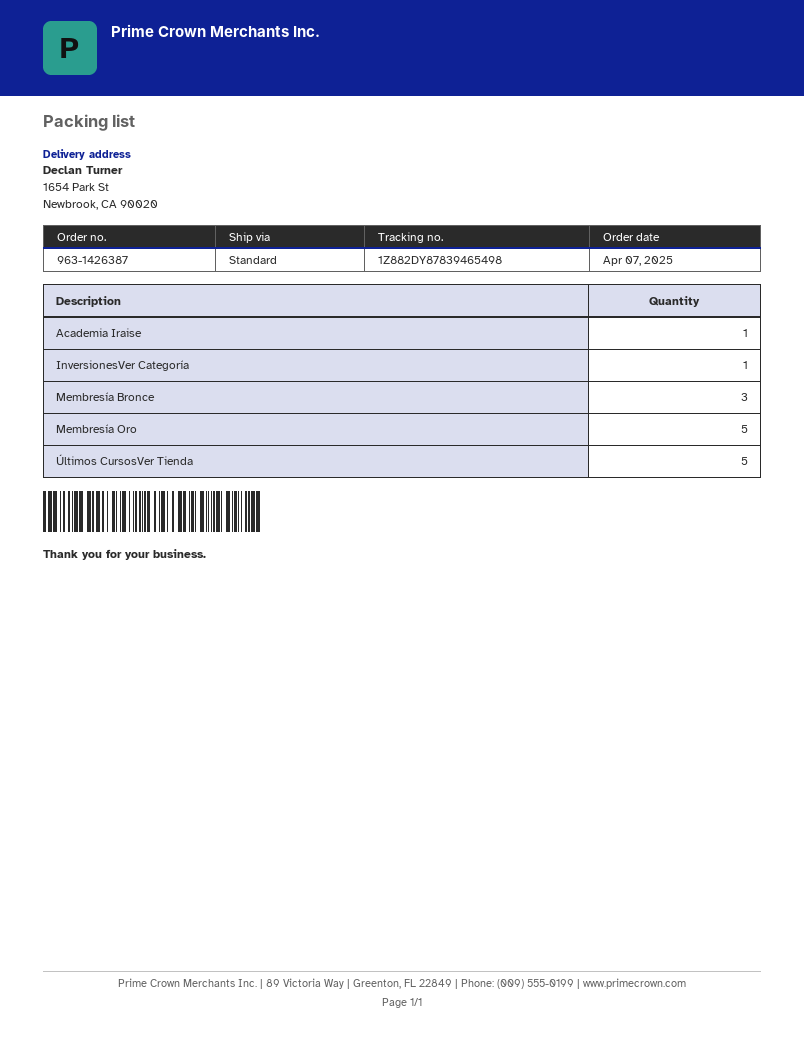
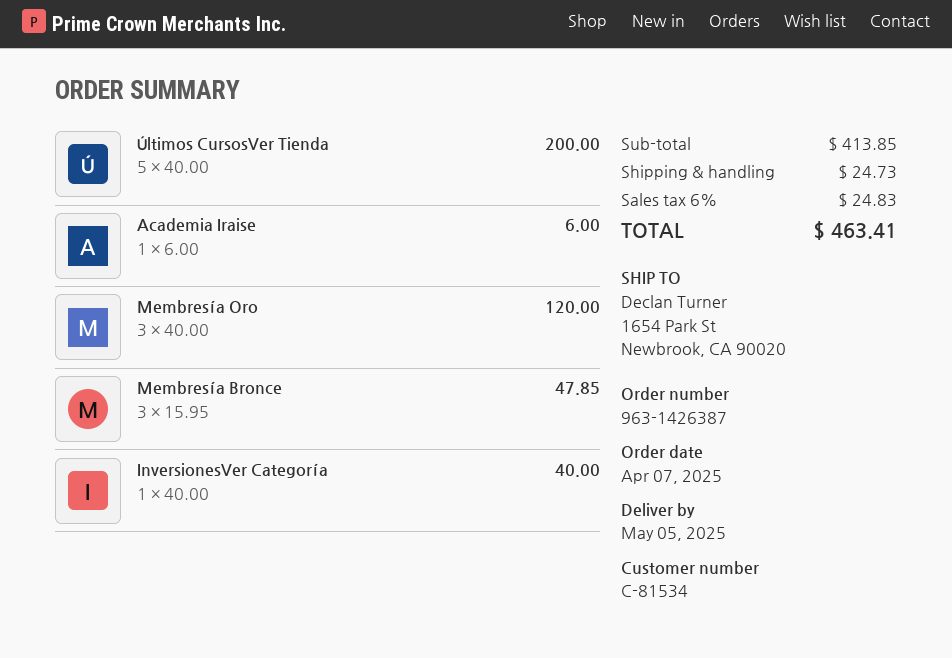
Membresía Oro: 5 -> 3

